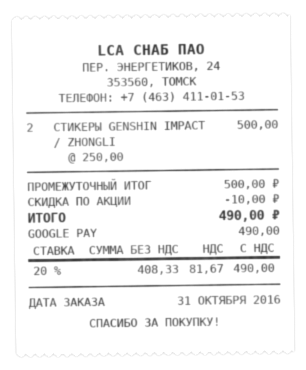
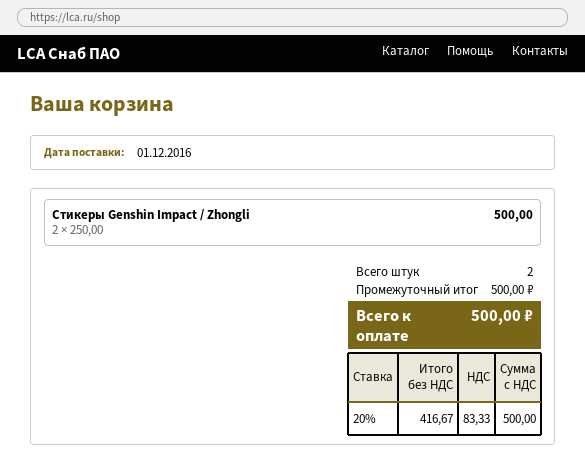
discount: 10.00 -> none
net: 408.33 -> 416.67
tax: 20% = 81.67 -> 20% = 83.33
total: 490.00 -> 500.00

